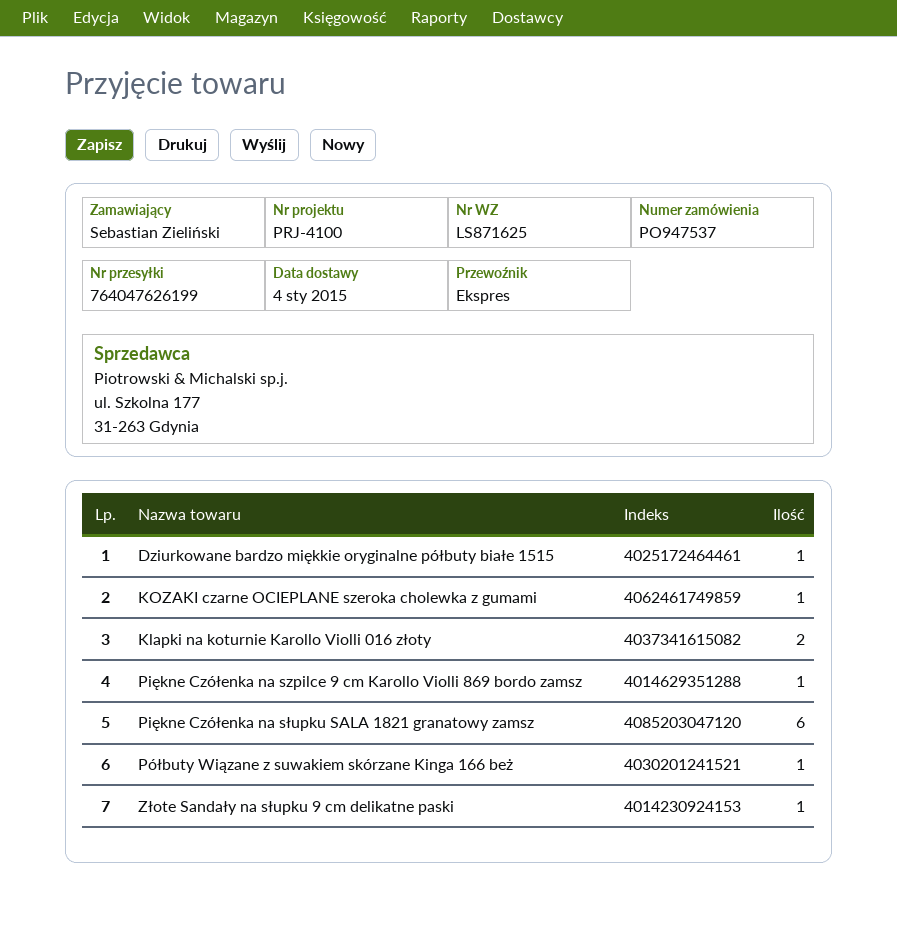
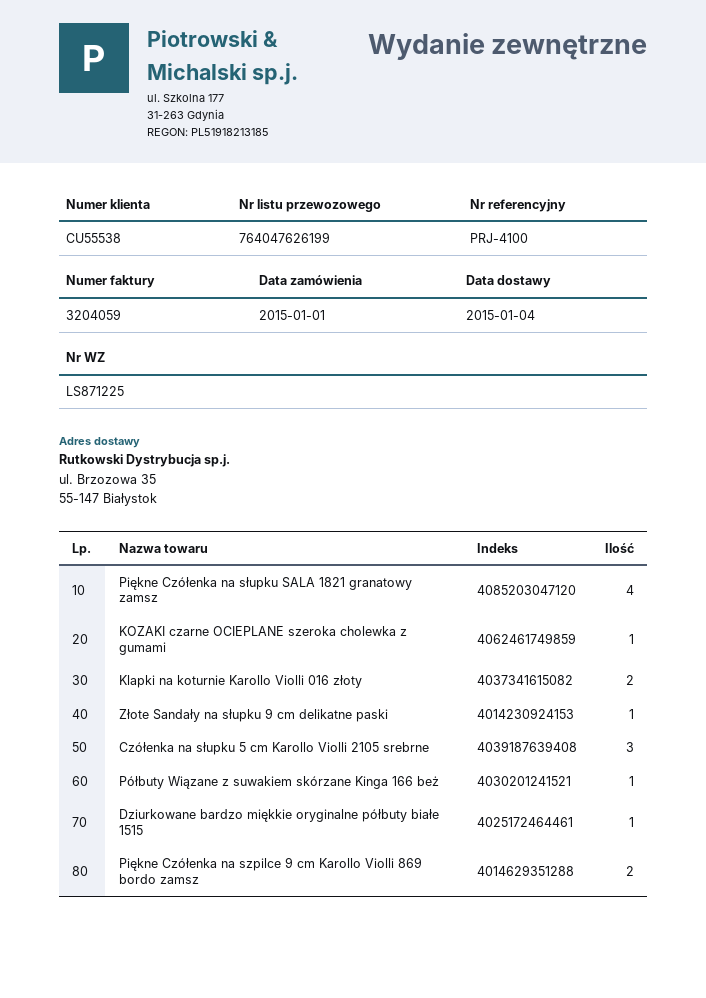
delivery note number: LS871625 -> LS871225
Piękne Czółenka na szpilce 9 cm Karollo Violli 869 bordo zamsz: 1 -> 2
Piękne Czółenka na słupku SALA 1821 granatowy zamsz: 6 -> 4
Czółenka na słupku 5 cm Karollo Violli 2105 srebrne: none -> 3

